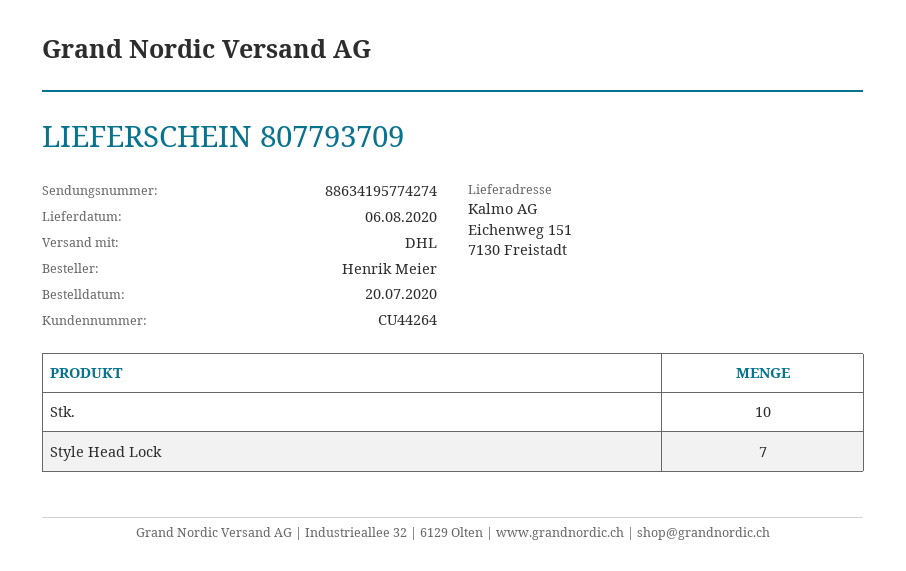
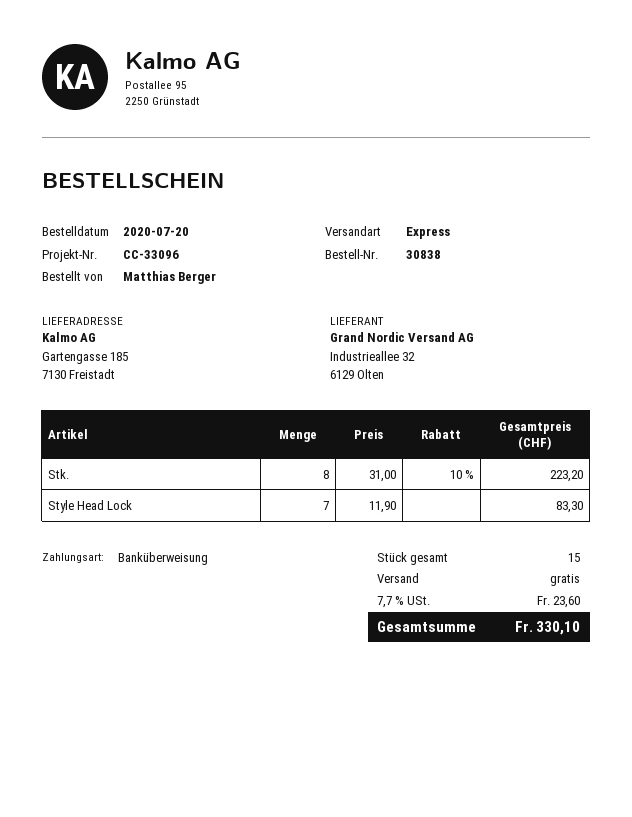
ordered by: Henrik Meier -> Matthias Berger
shipping method: DHL -> express
ship to: Eichenweg 151, 7130 Freistadt -> Gartengasse 185, 7130 Freistadt
Stk.: 10 -> 8

